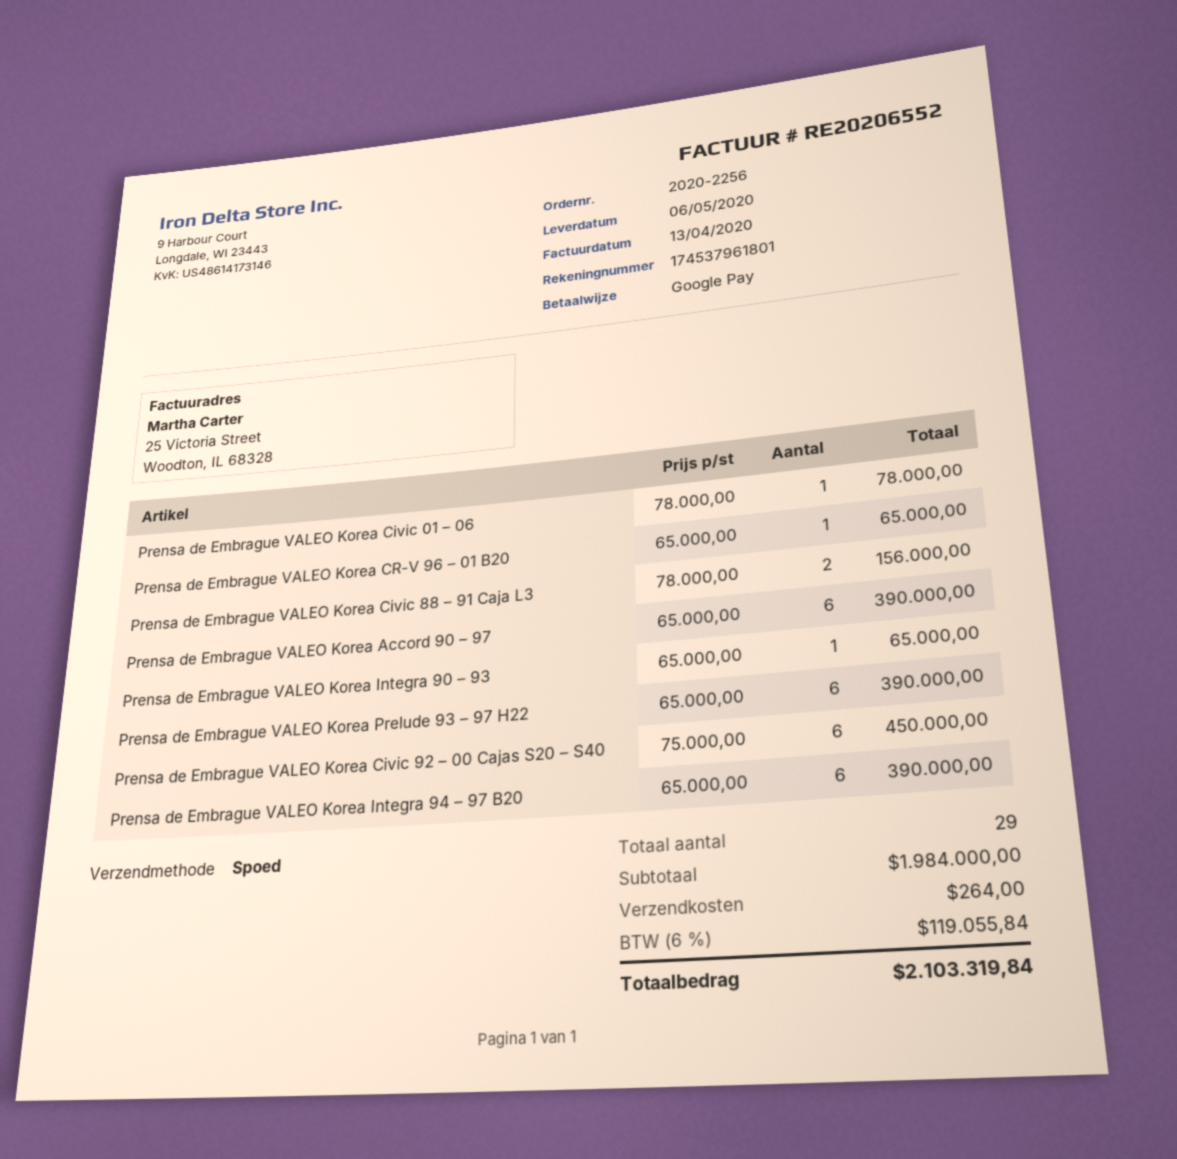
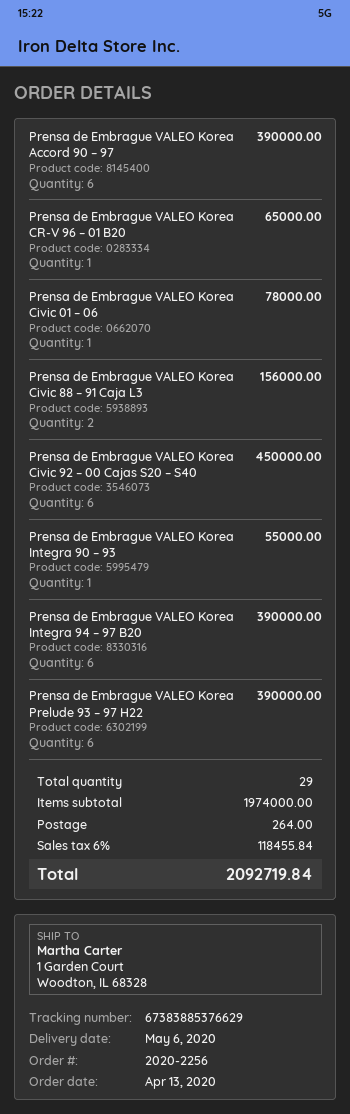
Prensa de Embrague VALEO Korea Integra 90 – 93: 1 for 65000.00 -> 1 for 55000.00
subtotal: 1984000.00 -> 1974000.00
tax: 6% = 119055.84 -> 6% = 118455.84
total: 2103319.84 -> 2092719.84

